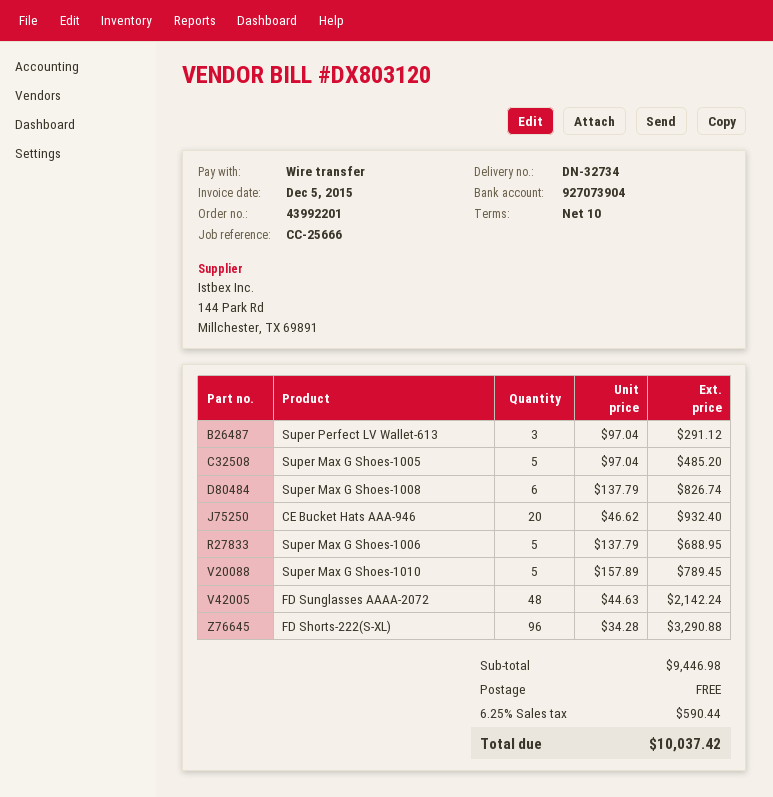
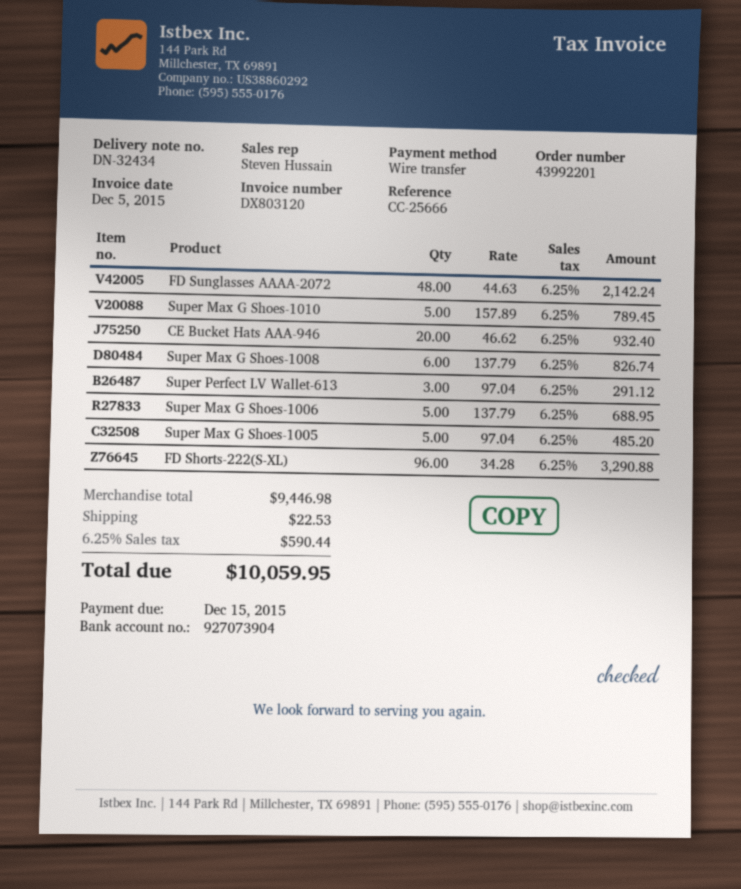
delivery note number: DN-32734 -> DN-32434
shipping: 0.00 -> 22.53
total: 10037.42 -> 10059.95

